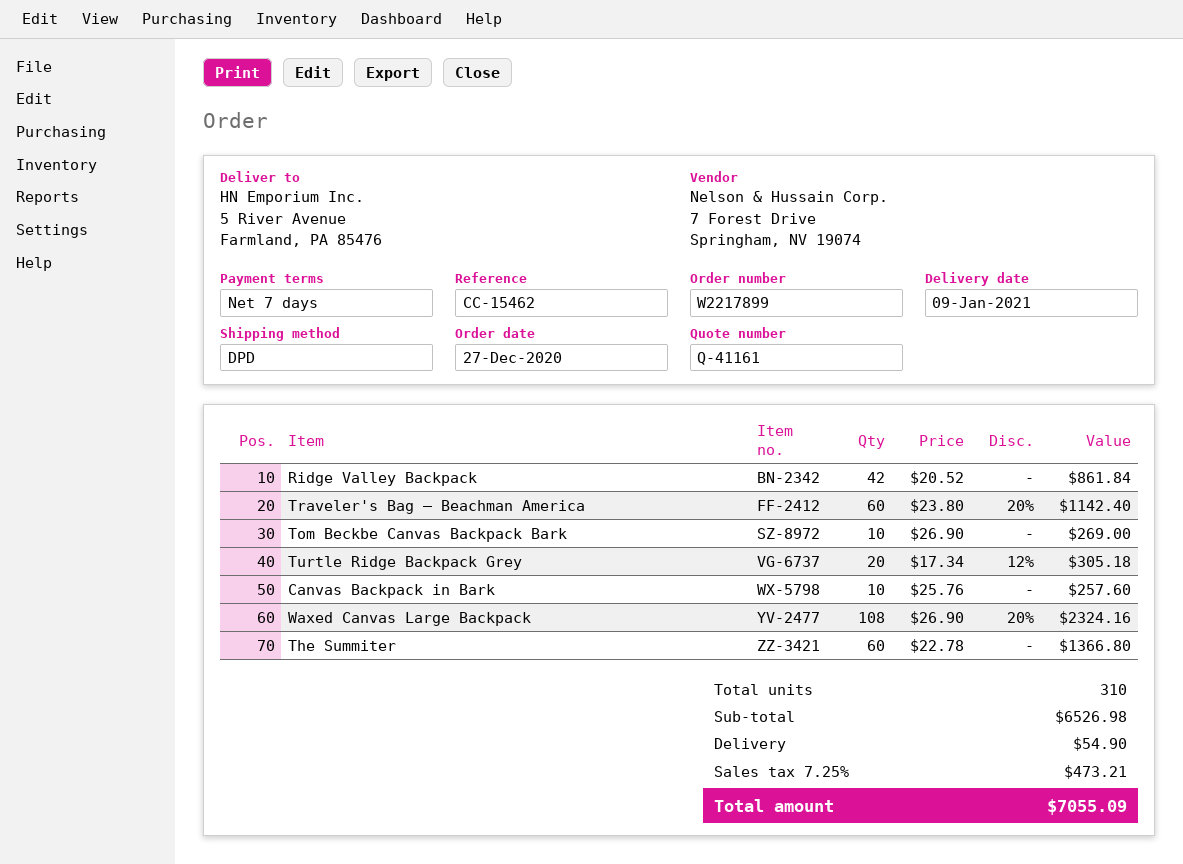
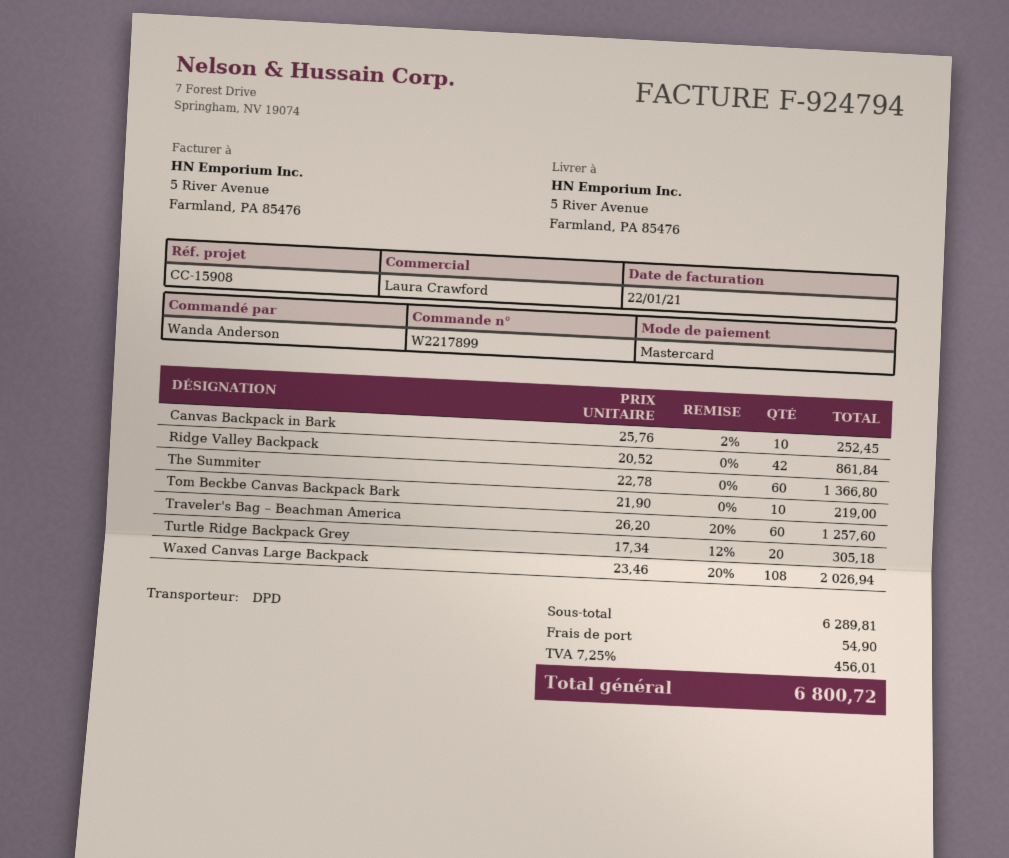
reference: CC-15462 -> CC-15908
Traveler's Bag – Beachman America: 60 x 23.80 - 20% = 1142.40 -> 60 x 26.20 - 20% = 1257.60
Tom Beckbe Canvas Backpack Bark: 10 x 26.90 = 269.00 -> 10 x 21.90 = 219.00
Canvas Backpack in Bark: 10 x 25.76 = 257.60 -> 10 x 25.76 - 2% = 252.45
Waxed Canvas Large Backpack: 108 x 26.90 - 20% = 2324.16 -> 108 x 23.46 - 20% = 2026.94
subtotal: 6526.98 -> 6289.81
tax: 7.25% = 473.21 -> 7.25% = 456.01
total: 7055.09 -> 6800.72

